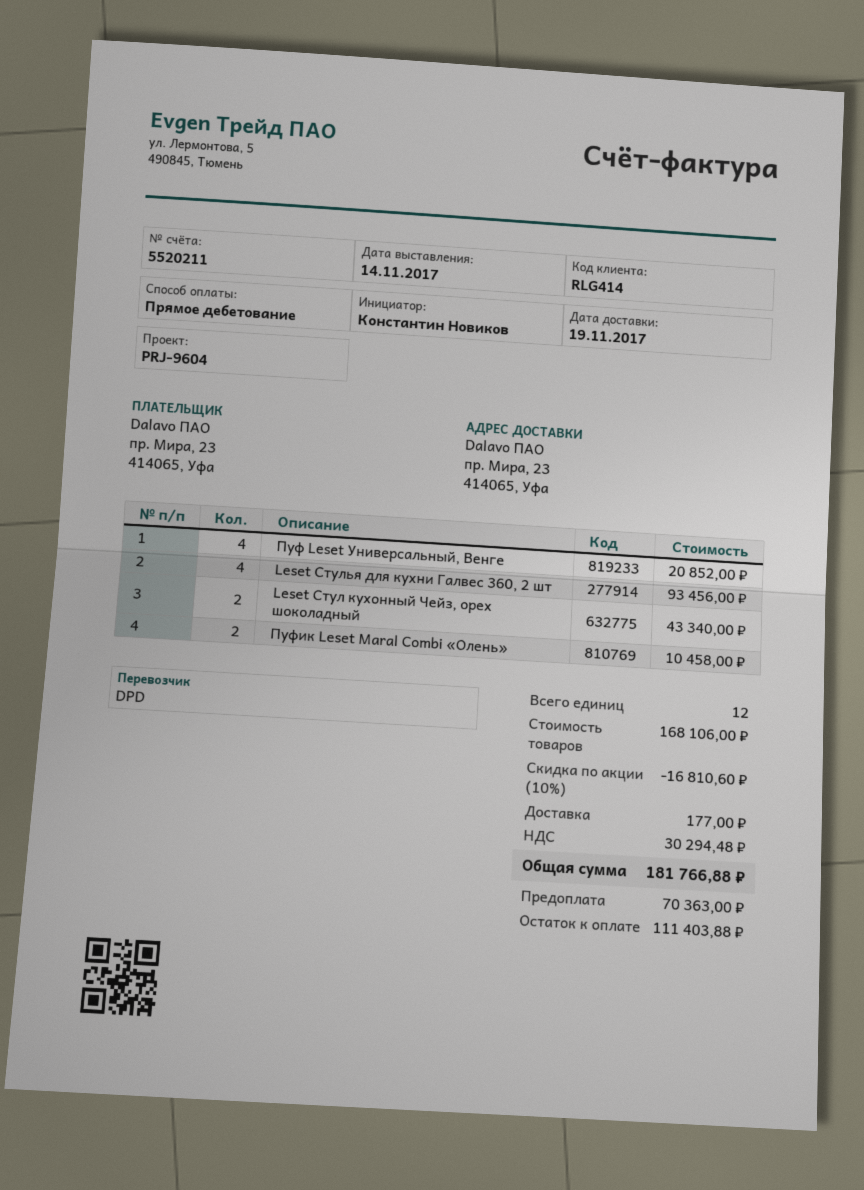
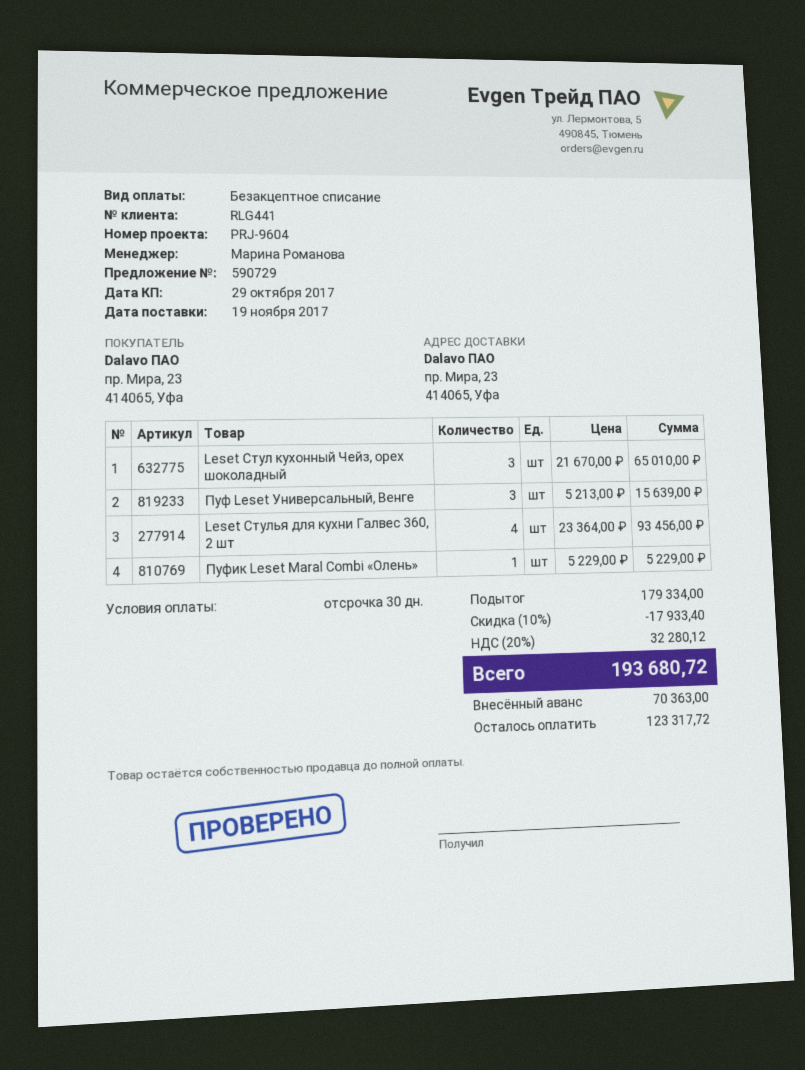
customer number: RLG414 -> RLG441
Пуф Leset Универсальный, Венге: 4 for 20852.00 -> 3 for 15639.00
Leset Стул кухонный Чейз, орех шоколадный: 2 for 43340.00 -> 3 for 65010.00
Пуфик Leset Maral Combi «Олень»: 2 for 10458.00 -> 1 for 5229.00
subtotal: 168106.00 -> 179334.00
discount: 10% = 16810.60 -> 10% = 17933.40
shipping: 177.00 -> none
tax: 30294.48 -> 32280.12
total: 181766.88 -> 193680.72
balance: 111403.88 -> 123317.72

